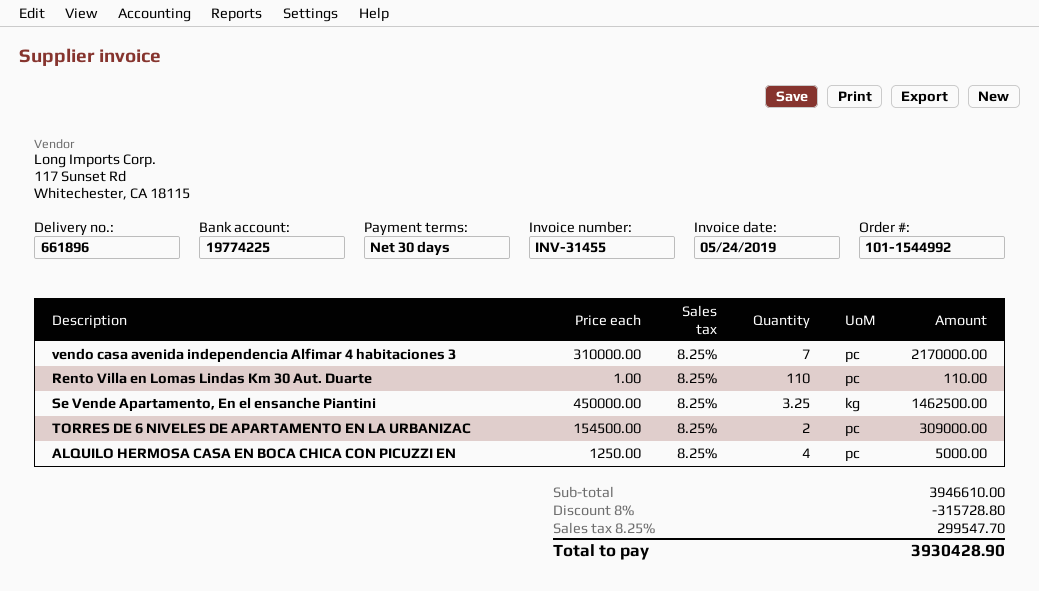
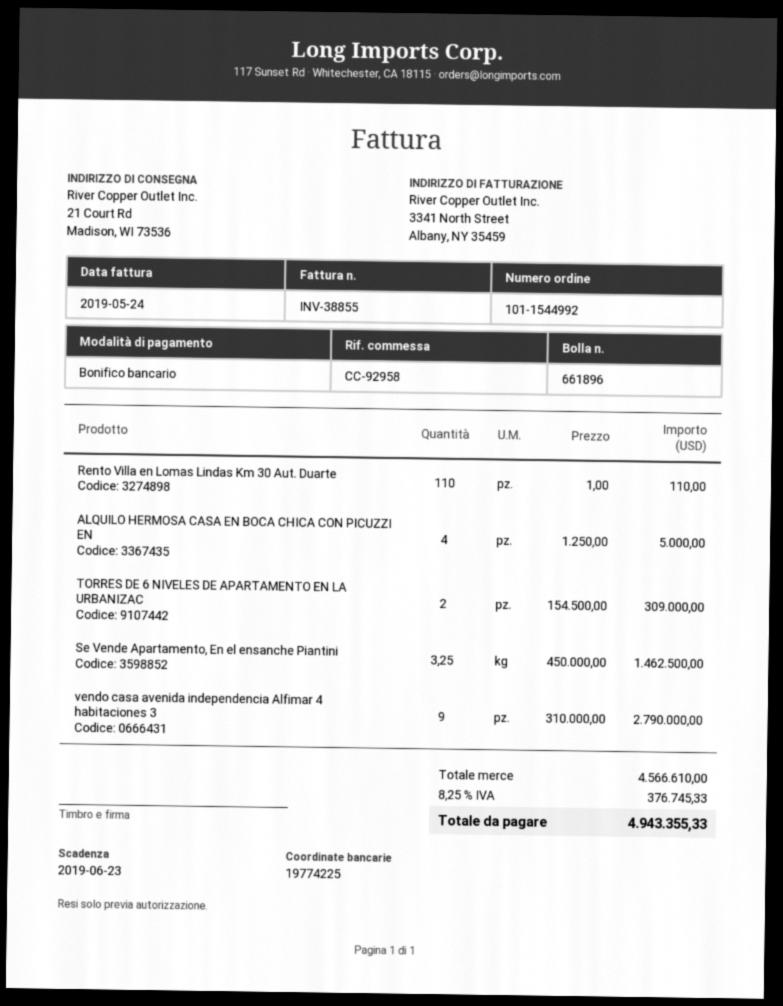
invoice number: INV-31455 -> INV-38855
vendo casa avenida independencia Alfimar 4 habitaciones 3: 7 x 310000.00 = 2170000.00 -> 9 x 310000.00 = 2790000.00
subtotal: 3946610.00 -> 4566610.00
discount: 8% = 315728.80 -> none
tax: 8.25% = 299547.70 -> 8.25% = 376745.33
total: 3930428.90 -> 4943355.33

